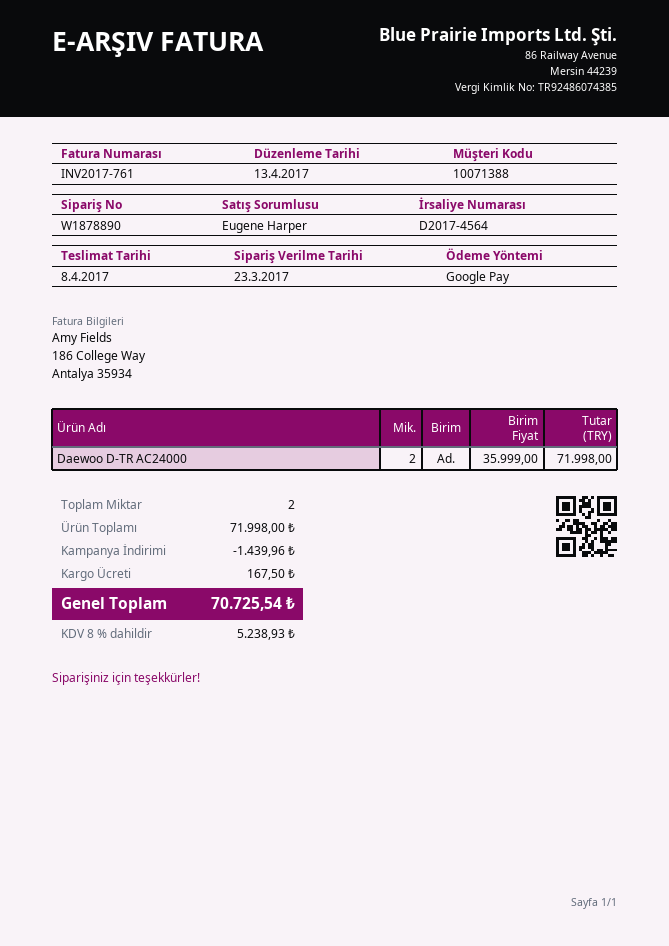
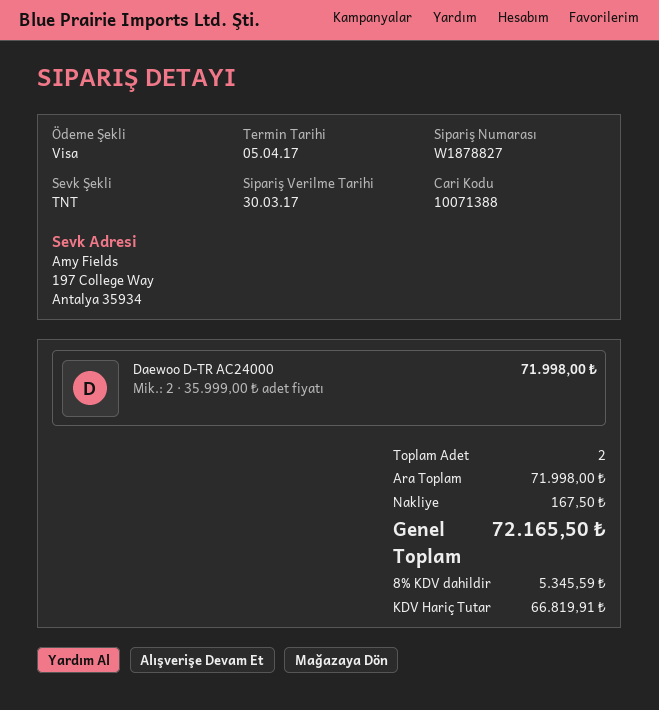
order number: W1878890 -> W1878827
order date: 2017-03-23 -> 2017-03-30
delivery date: 2017-04-08 -> 2017-04-05
payment method: Google Pay -> Visa
discount: 1439.96 -> none
tax: 8% = 5238.93 -> 8% = 5345.59
total: 70725.54 -> 72165.50

